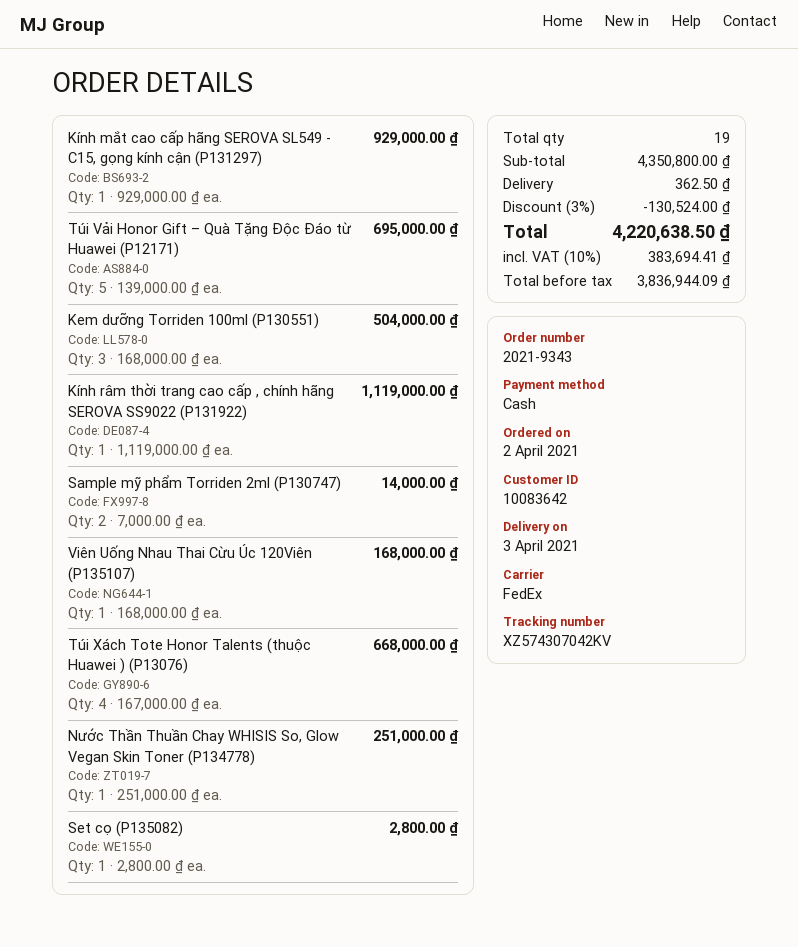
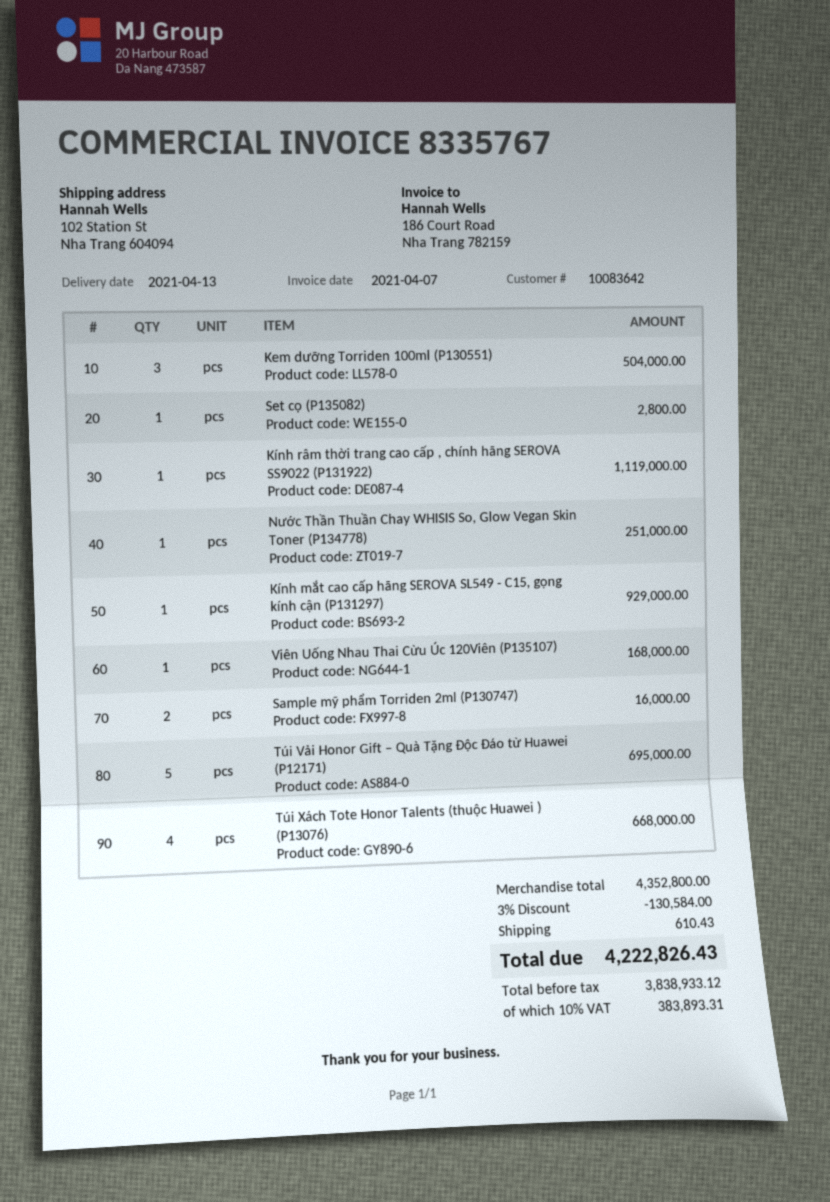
delivery date: 2021-04-03 -> 2021-04-13
Sample mỹ phẩm Torriden 2ml (P130747): 2 for 14000.00 -> 2 for 16000.00
subtotal: 4350800.00 -> 4352800.00
discount: 3% = 130524.00 -> 3% = 130584.00
shipping: 362.50 -> 610.43
net: 3836944.09 -> 3838933.12
tax: 10% = 383694.41 -> 10% = 383893.31
total: 4220638.50 -> 4222826.43

